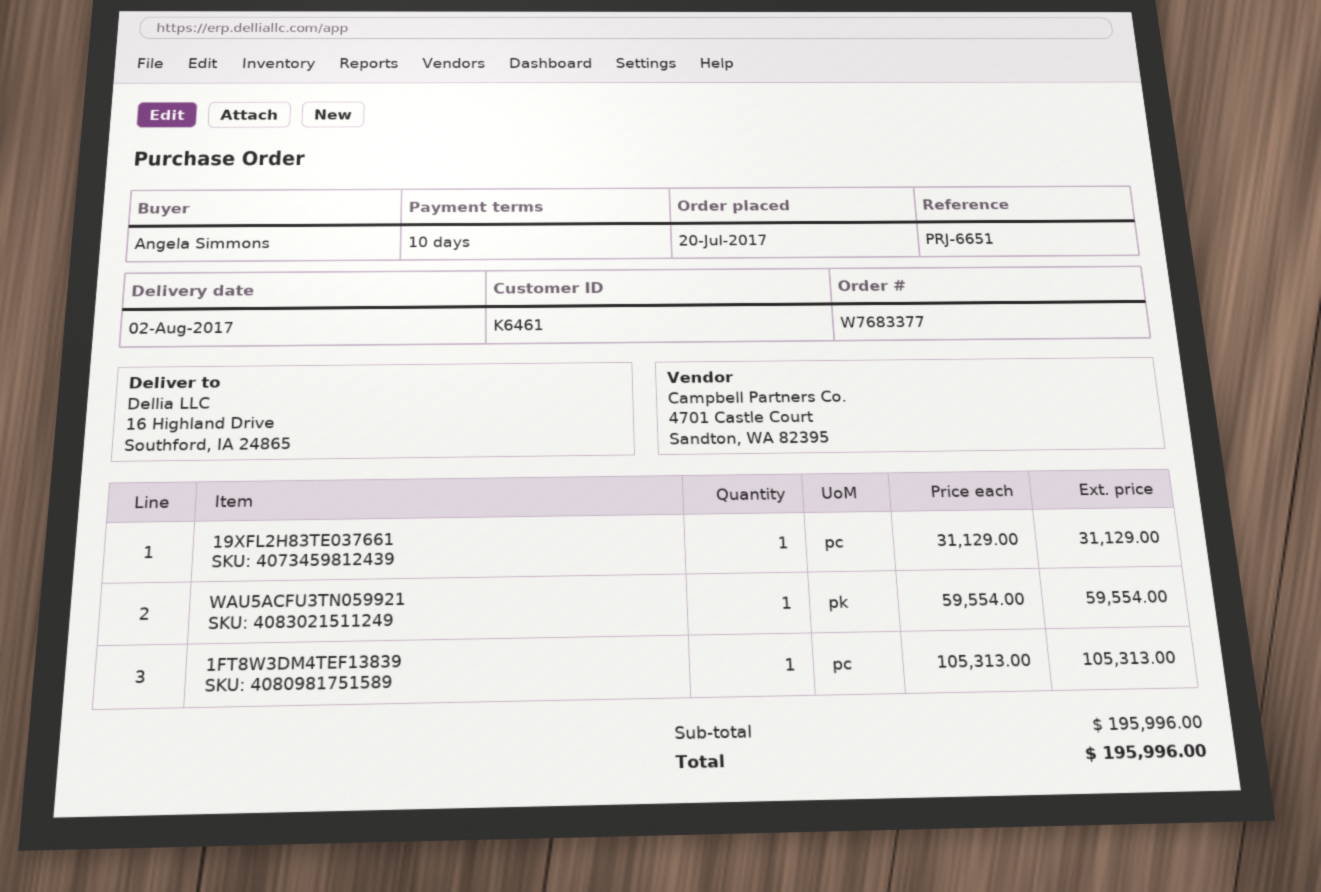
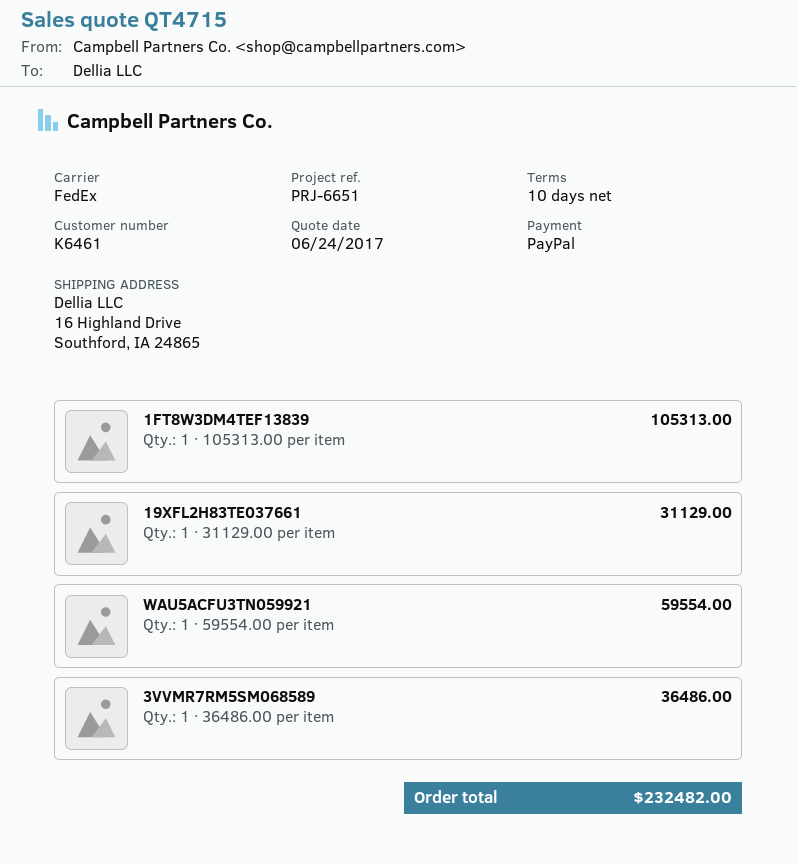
3VVMR7RM5SM068589: none -> 1 x 36486.00 = 36486.00
total: 195996.00 -> 232482.00

